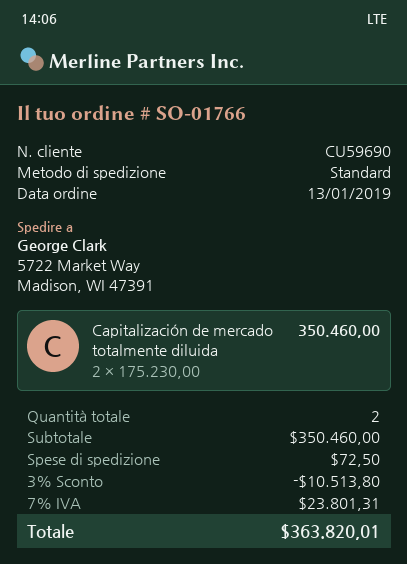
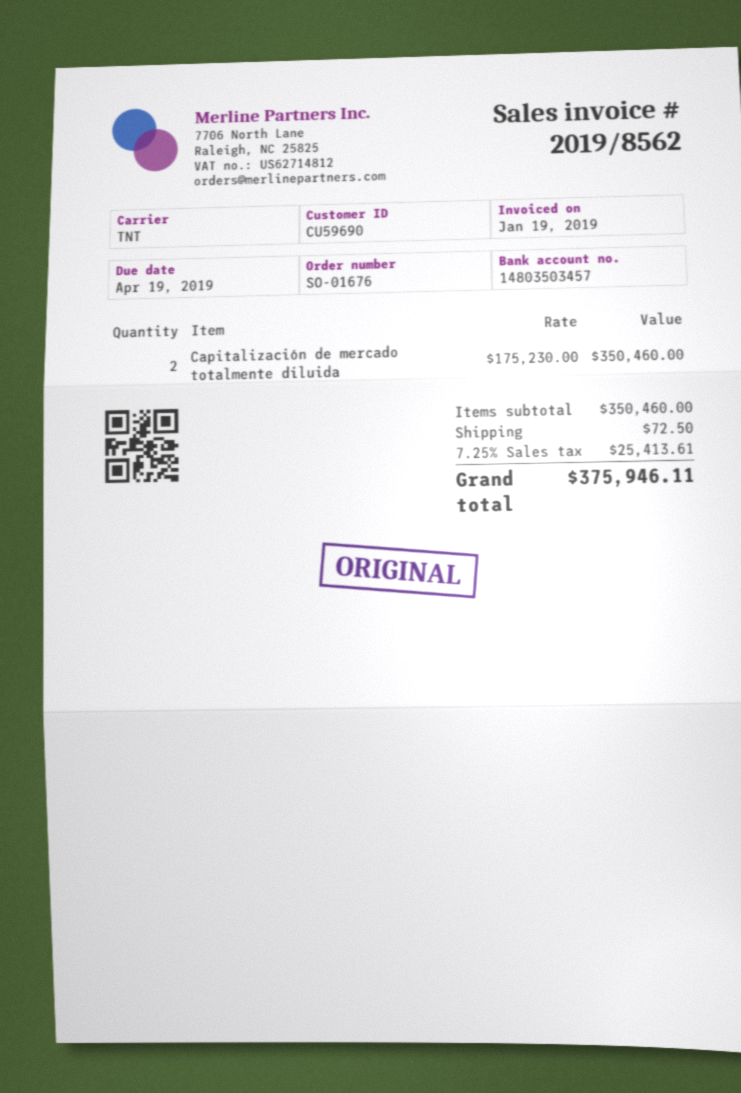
order number: SO-01766 -> SO-01676
shipping method: standard -> TNT
discount: 3% = 10513.80 -> none
tax: 7% = 23801.31 -> 7.25% = 25413.61
total: 363820.01 -> 375946.11

